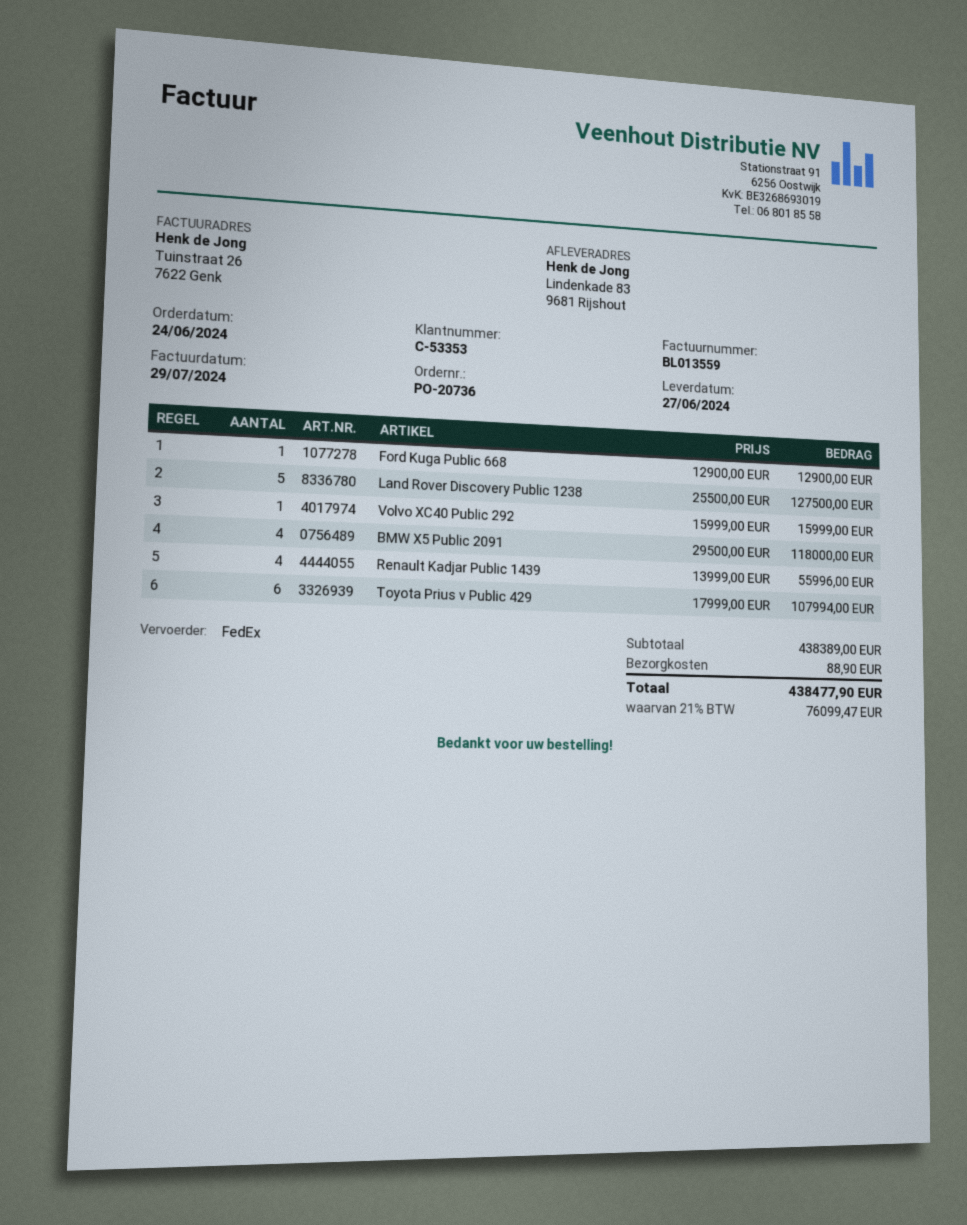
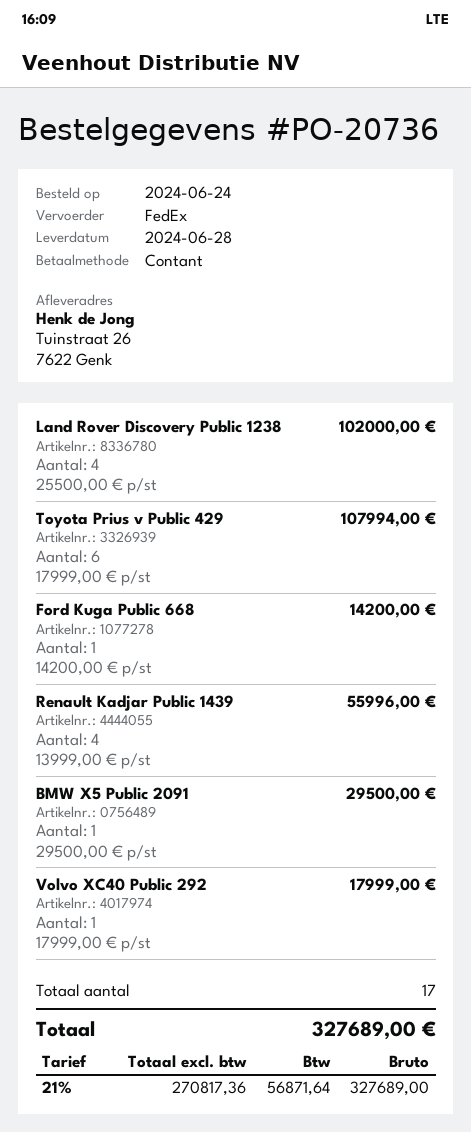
delivery date: 2024-06-27 -> 2024-06-28
ship to: Lindenkade 83, 9681 Rijshout -> Tuinstraat 26, 7622 Genk
Ford Kuga Public 668: 1 x 12900.00 = 12900.00 -> 1 x 14200.00 = 14200.00
Land Rover Discovery Public 1238: 5 x 25500.00 = 127500.00 -> 4 x 25500.00 = 102000.00
Volvo XC40 Public 292: 1 x 15999.00 = 15999.00 -> 1 x 17999.00 = 17999.00
BMW X5 Public 2091: 4 x 29500.00 = 118000.00 -> 1 x 29500.00 = 29500.00
shipping: 88.90 -> none
tax: 21% = 76099.47 -> 21% = 56871.64
total: 438477.90 -> 327689.00

